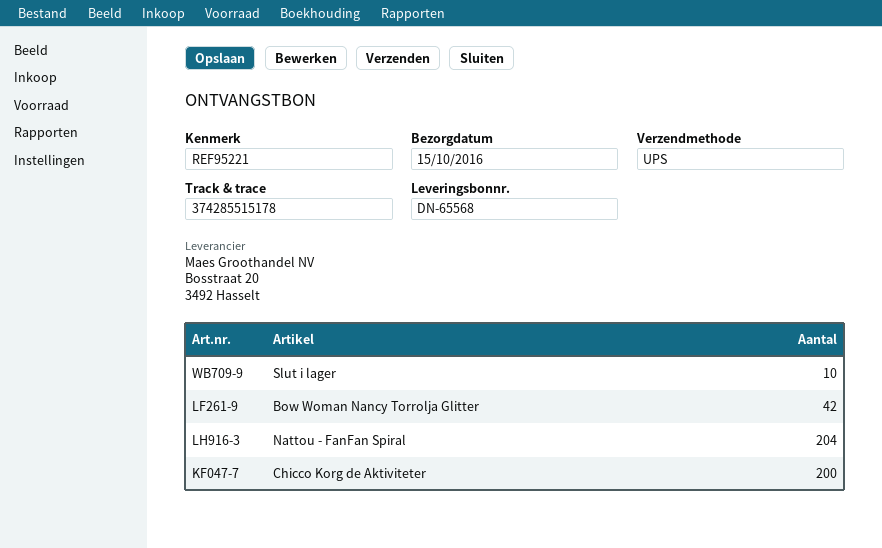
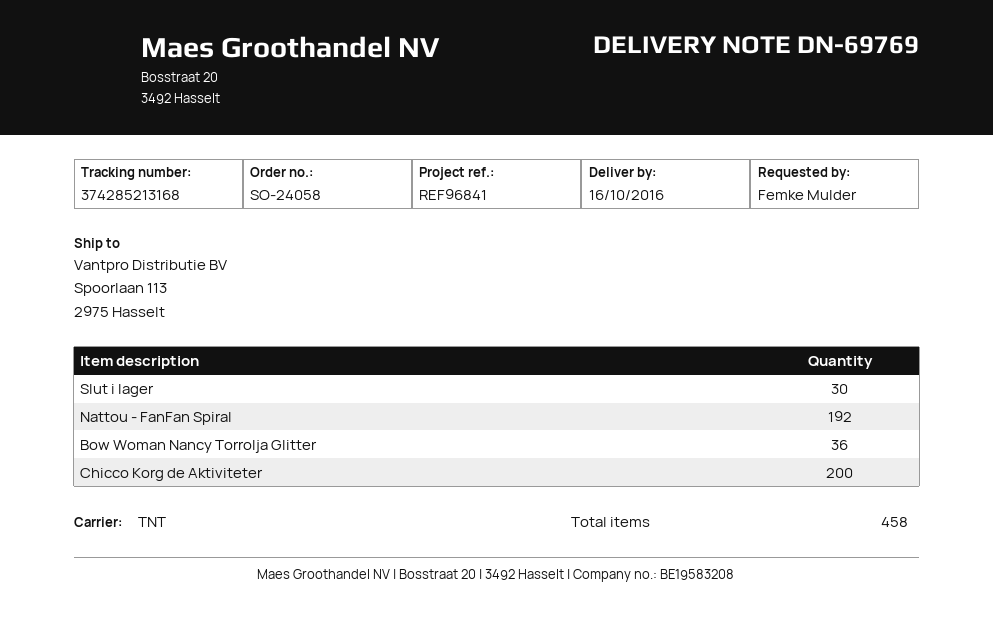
delivery note number: DN-65568 -> DN-69769
delivery date: 2016-10-15 -> 2016-10-16
reference: REF95221 -> REF96841
shipping method: UPS -> TNT
tracking number: 374285515178 -> 374285213168
Slut i lager: 10 -> 30
Bow Woman Nancy Torrolja Glitter: 42 -> 36
Nattou - FanFan Spiral: 204 -> 192

